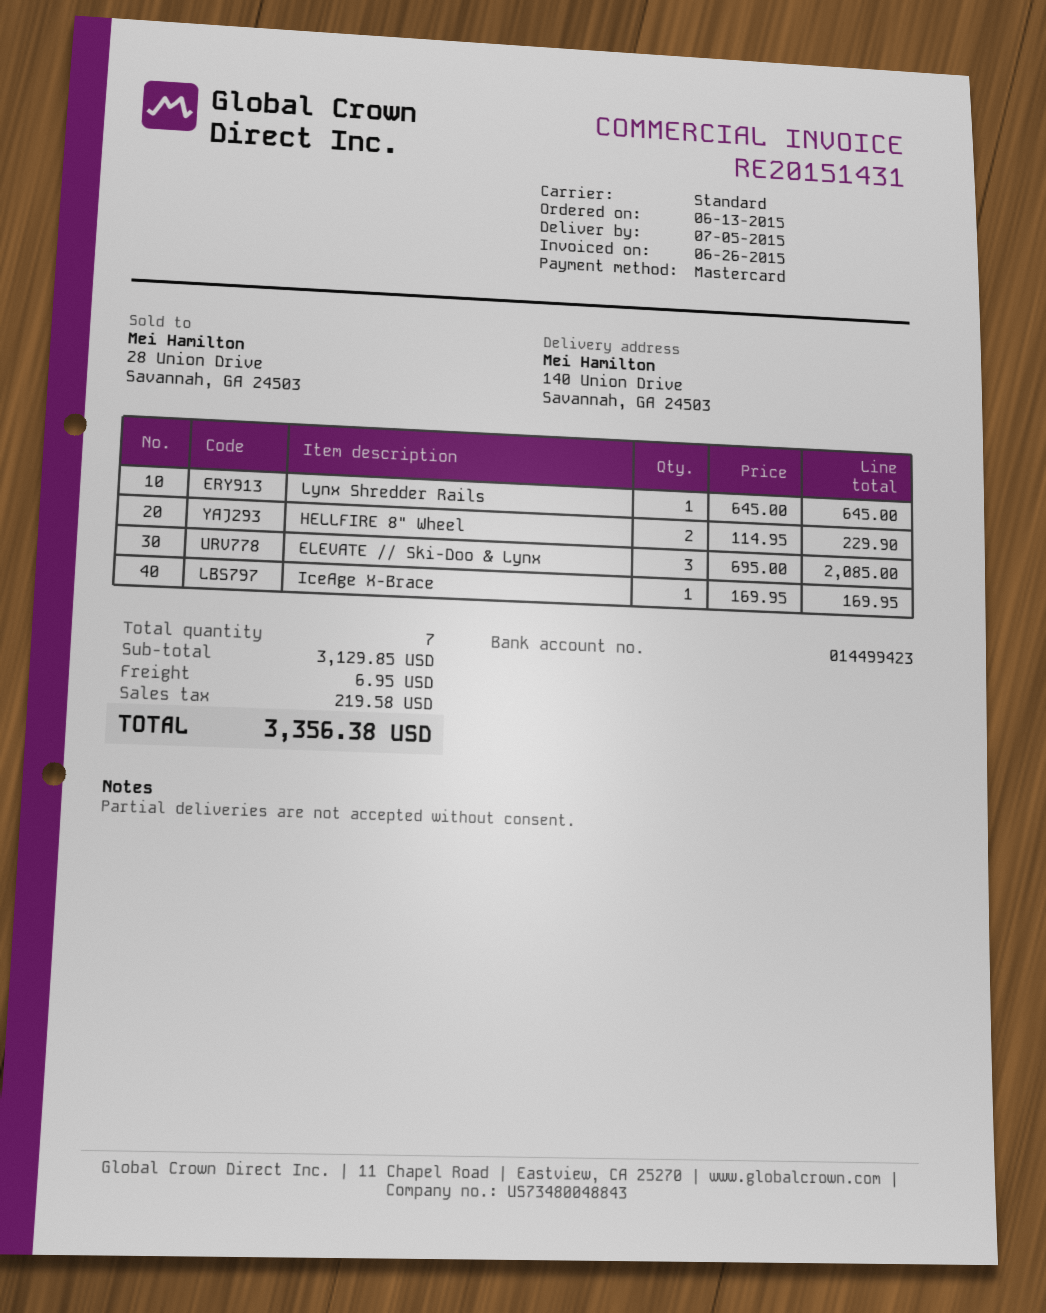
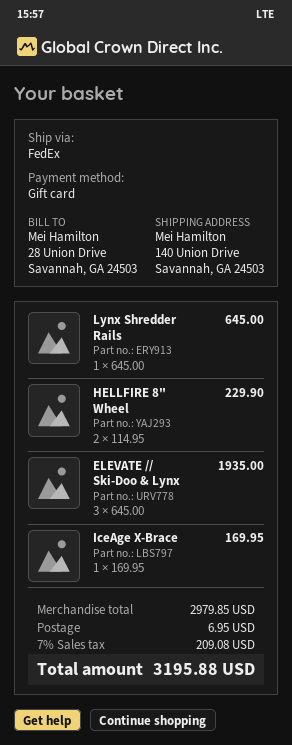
payment method: Mastercard -> gift card
shipping method: standard -> FedEx
ELEVATE // Ski-Doo & Lynx: 3 x 695.00 = 2085.00 -> 3 x 645.00 = 1935.00
subtotal: 3129.85 -> 2979.85
tax: 219.58 -> 209.08
total: 3356.38 -> 3195.88

